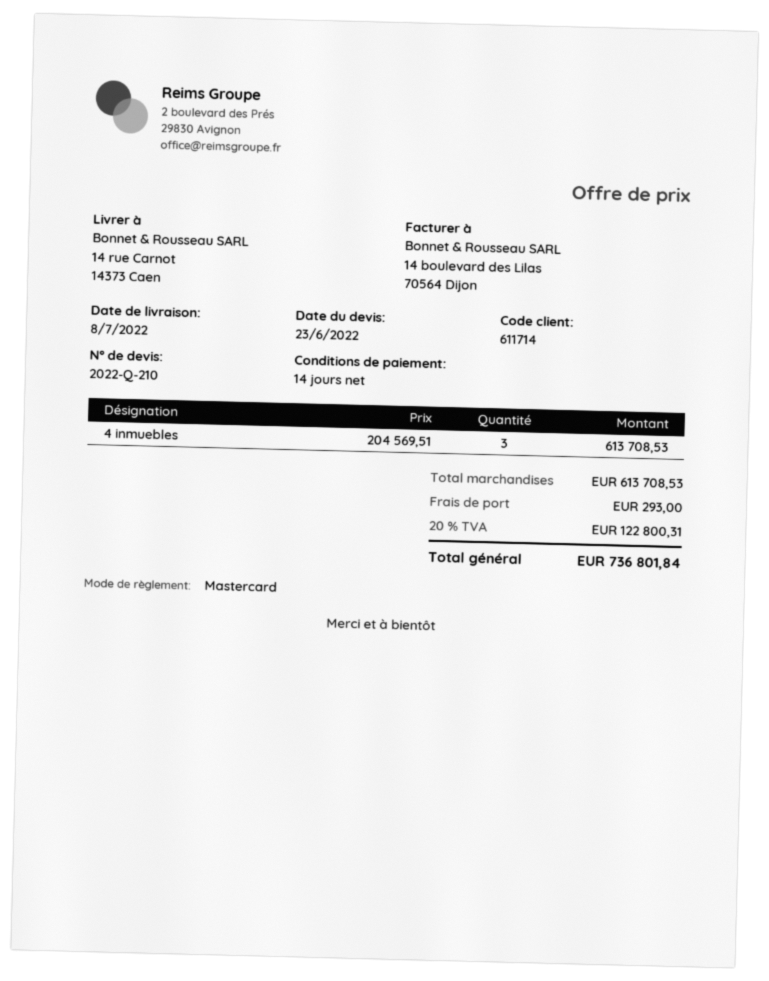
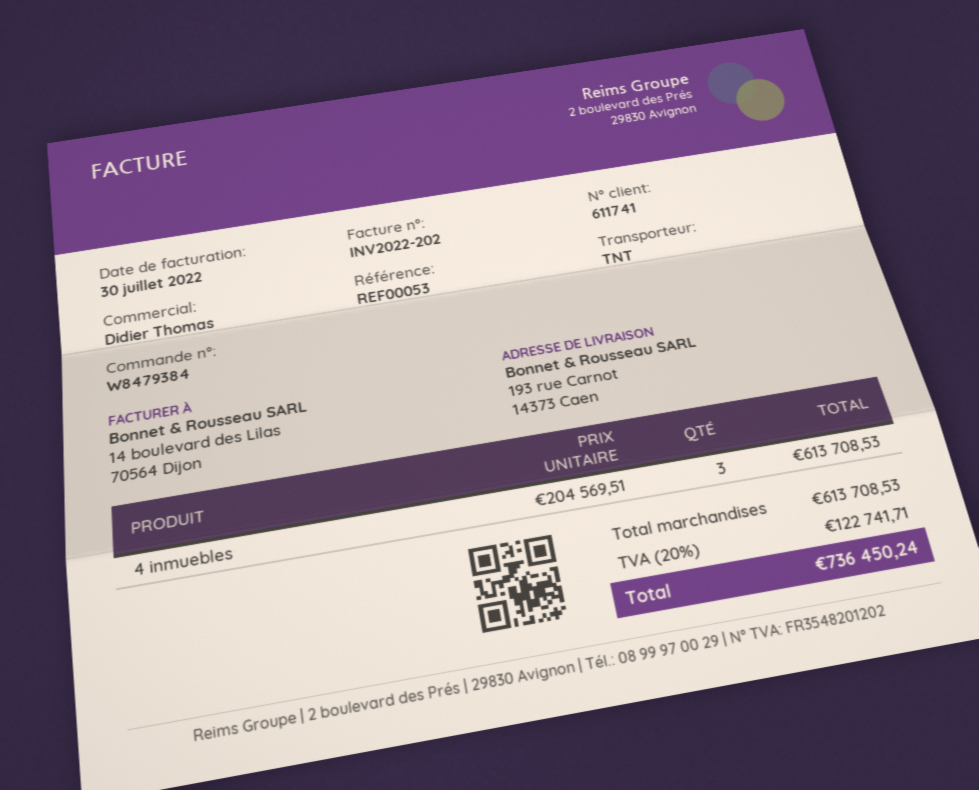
customer number: 611714 -> 611741
ship to: 14 rue Carnot, 14373 Caen -> 193 rue Carnot, 14373 Caen
shipping: 293.00 -> none
tax: 20% = 122800.31 -> 20% = 122741.71
total: 736801.84 -> 736450.24

